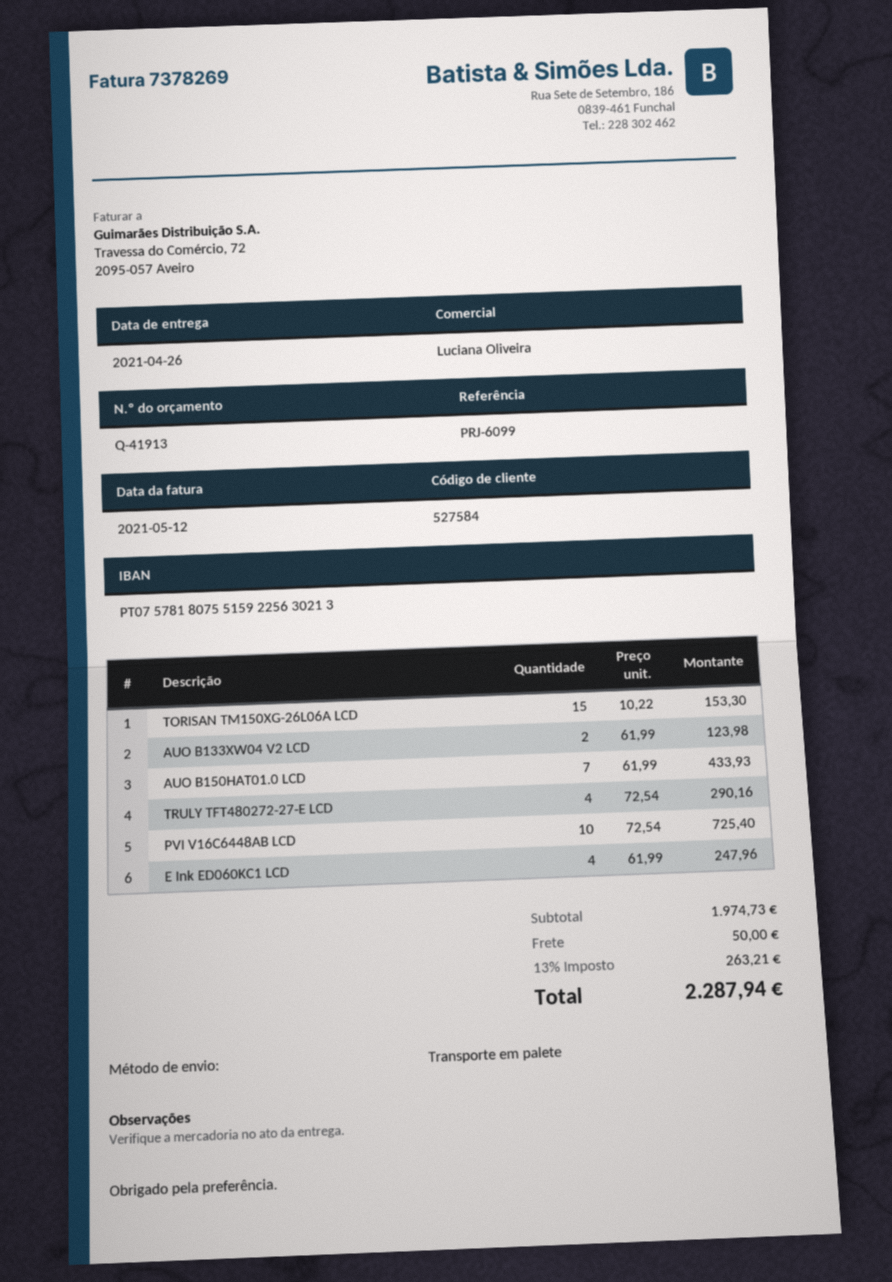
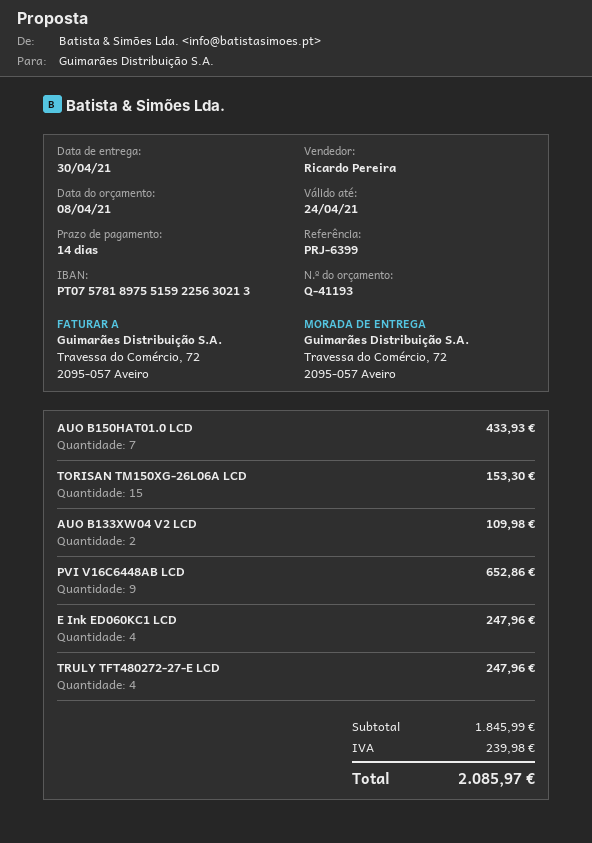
quote number: Q-41913 -> Q-41193
delivery date: 2021-04-26 -> 2021-04-30
reference: PRJ-6099 -> PRJ-6399
sales rep: Luciana Oliveira -> Ricardo Pereira
bank account: PT07578180755159225630213 -> PT07578189755159225630213
AUO B133XW04 V2 LCD: 2 for 123.98 -> 2 for 109.98
TRULY TFT480272-27-E LCD: 4 for 290.16 -> 4 for 247.96
PVI V16C6448AB LCD: 10 for 725.40 -> 9 for 652.86
subtotal: 1974.73 -> 1845.99
shipping: 50.00 -> none
tax: 263.21 -> 239.98
total: 2287.94 -> 2085.97

